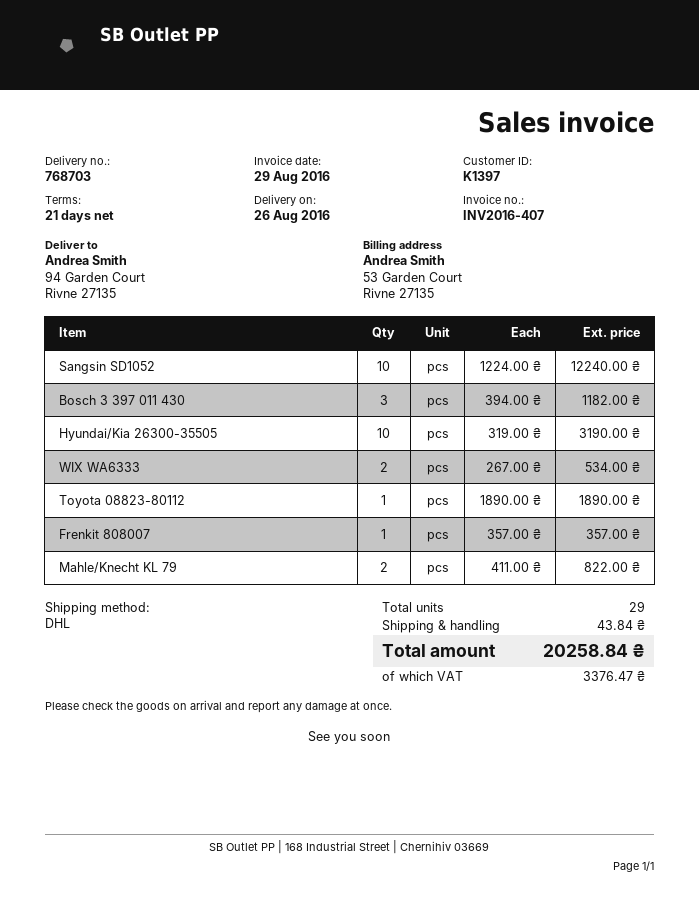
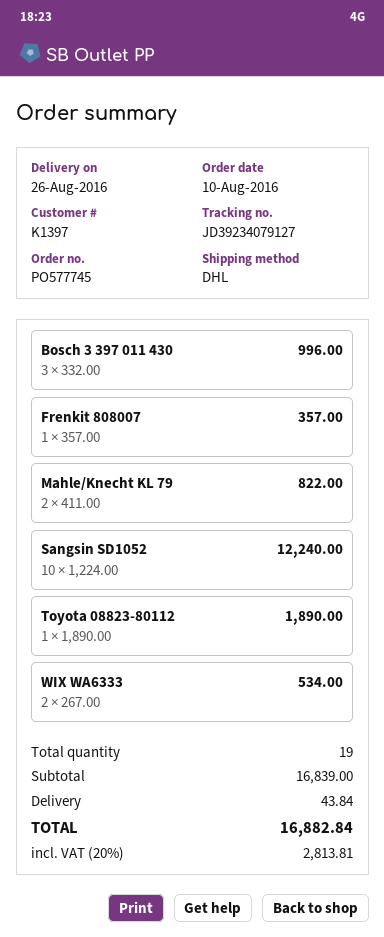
Bosch 3 397 011 430: 3 x 394.00 = 1182.00 -> 3 x 332.00 = 996.00
Hyundai/Kia 26300-35505: 10 x 319.00 = 3190.00 -> none
total quantity: 29 -> 19
tax: 3376.47 -> 2813.81
total: 20258.84 -> 16882.84

